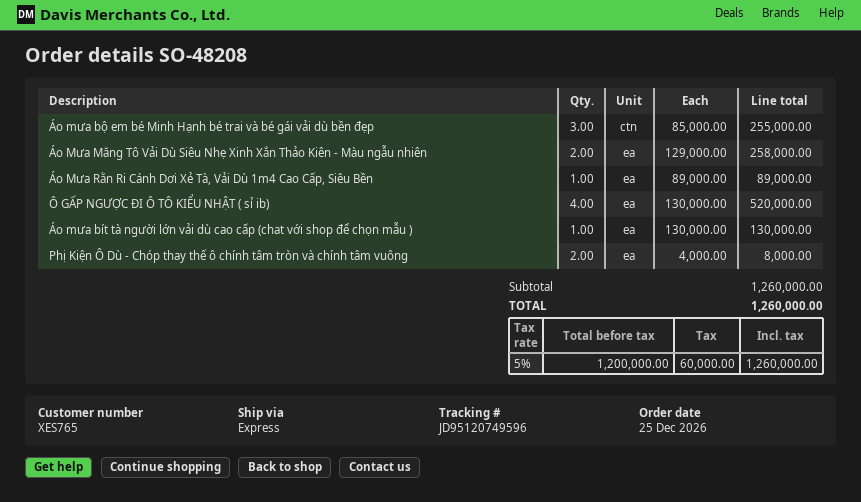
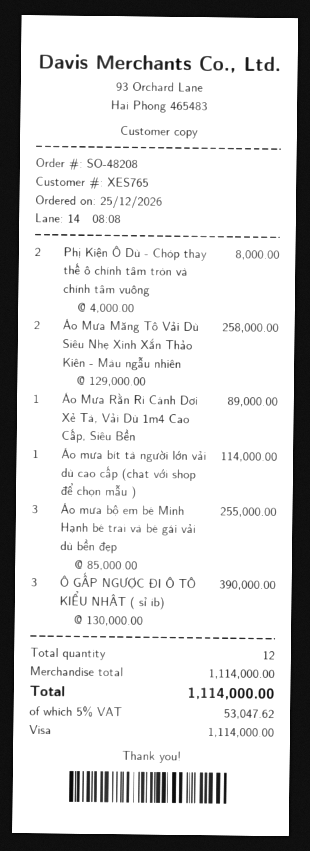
Ô GẤP NGƯỢC ĐI Ô TÔ KIỂU NHẬT ( sỉ ib): 4 x 130000.00 = 520000.00 -> 3 x 130000.00 = 390000.00
Áo mưa bít tà người lớn vải dù cao cấp (chat với shop để chọn mẫu ): 1 x 130000.00 = 130000.00 -> 1 x 114000.00 = 114000.00
subtotal: 1260000.00 -> 1114000.00
tax: 5% = 60000.00 -> 5% = 53047.62
total: 1260000.00 -> 1114000.00

